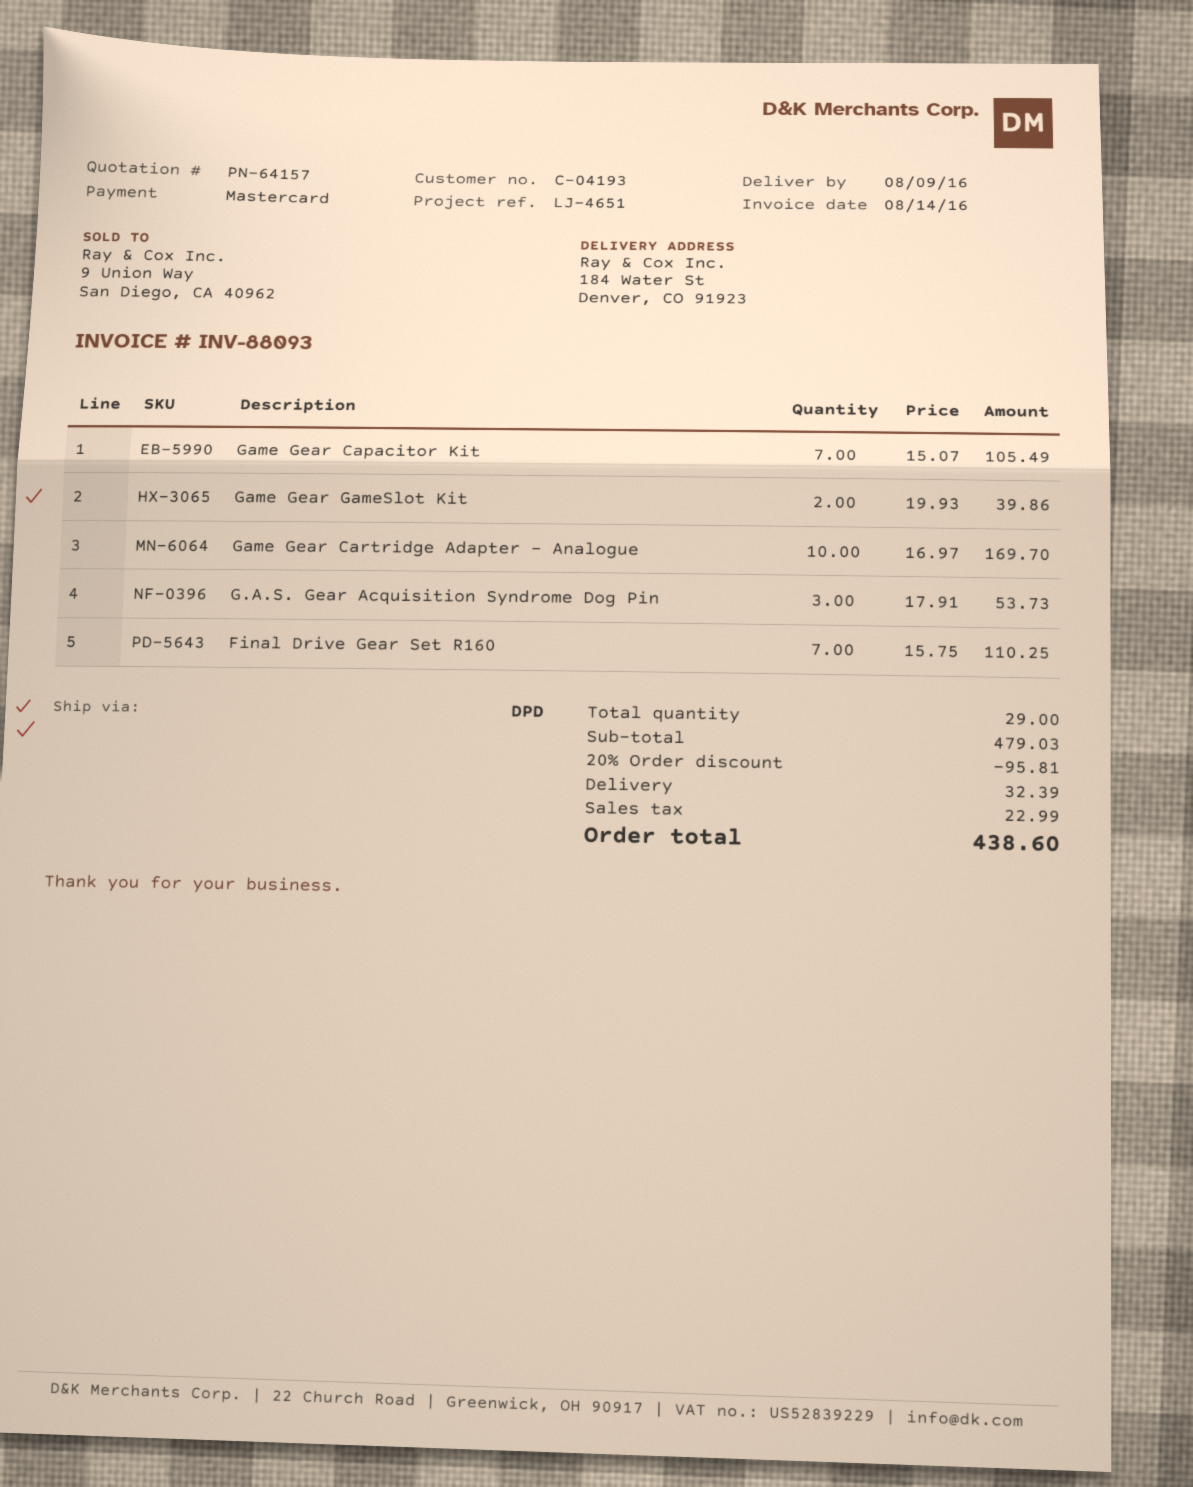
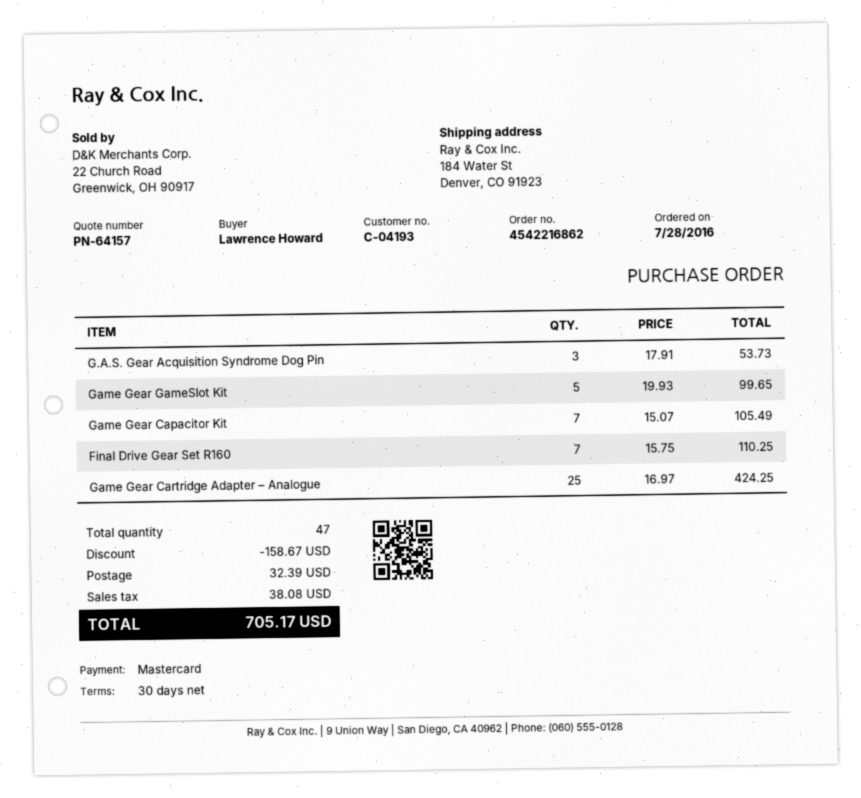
Game Gear GameSlot Kit: 2 x 19.93 = 39.86 -> 5 x 19.93 = 99.65
Game Gear Cartridge Adapter – Analogue: 10 x 16.97 = 169.70 -> 25 x 16.97 = 424.25
total quantity: 29 -> 47
discount: 95.81 -> 158.67
tax: 22.99 -> 38.08
total: 438.60 -> 705.17

